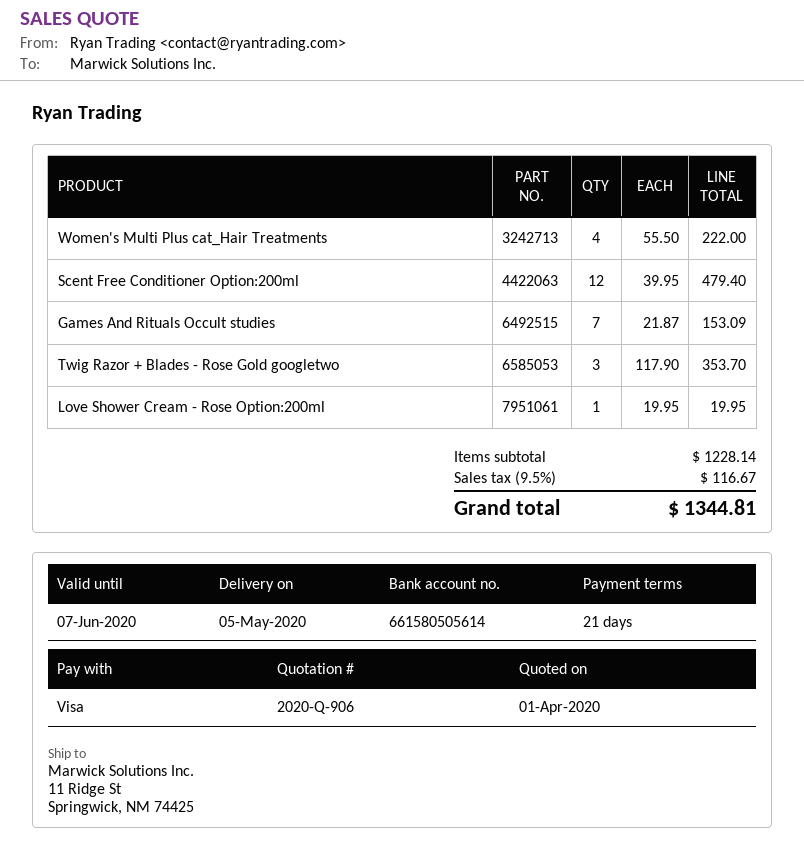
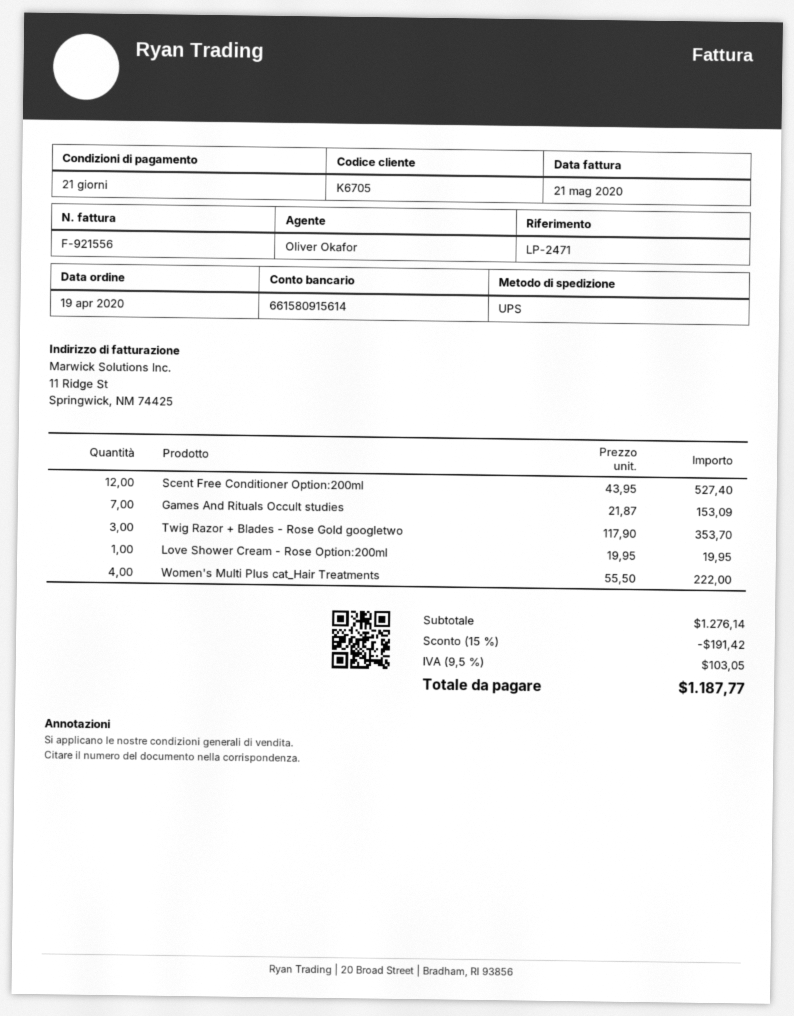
bank account: 661580505614 -> 661580915614
Scent Free Conditioner Option:200ml: 12 x 39.95 = 479.40 -> 12 x 43.95 = 527.40
subtotal: 1228.14 -> 1276.14
discount: none -> 15% = 191.42
tax: 9.5% = 116.67 -> 9.5% = 103.05
total: 1344.81 -> 1187.77

